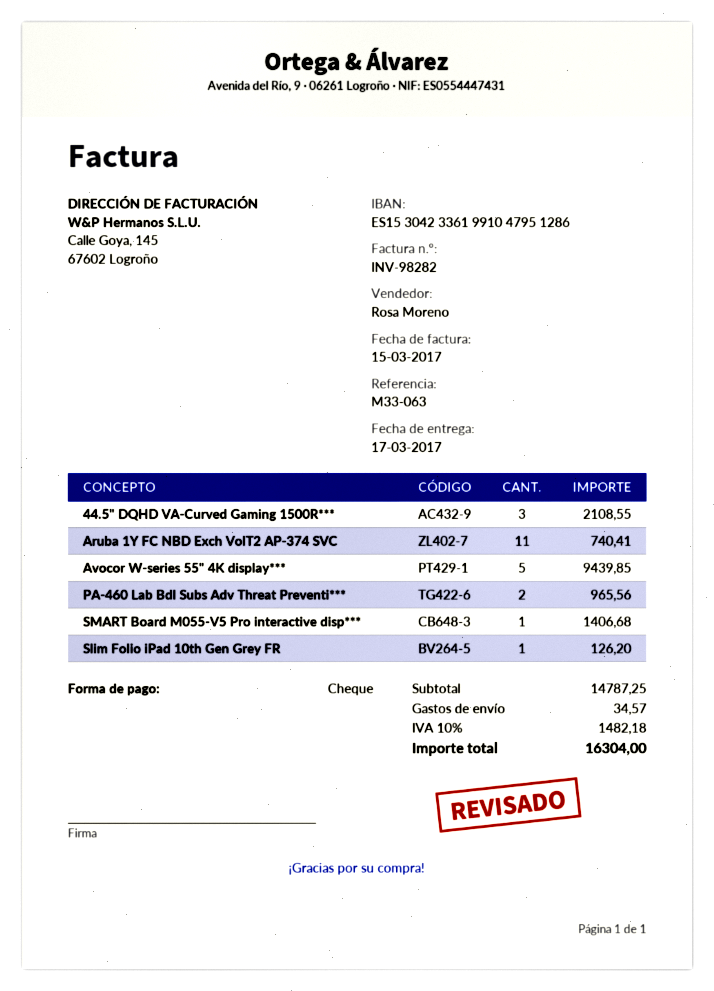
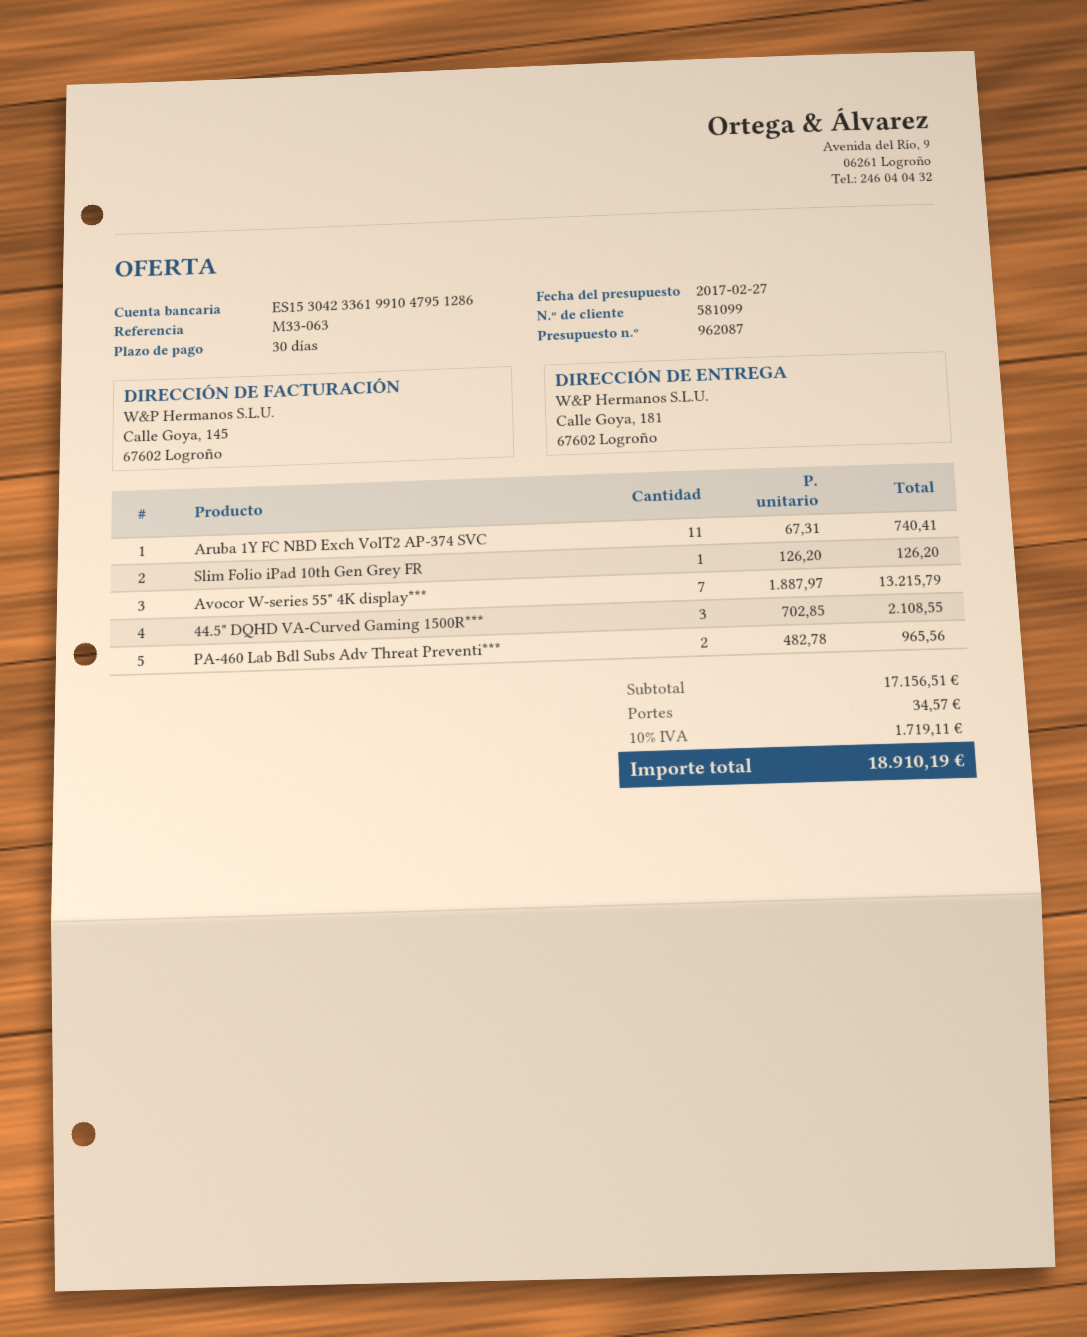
Avocor W-series 55" 4K display***: 5 for 9439.85 -> 7 for 13215.79
SMART Board M055-V5 Pro interactive disp***: 1 for 1406.68 -> none
subtotal: 14787.25 -> 17156.51
tax: 10% = 1482.18 -> 10% = 1719.11
total: 16304.00 -> 18910.19

